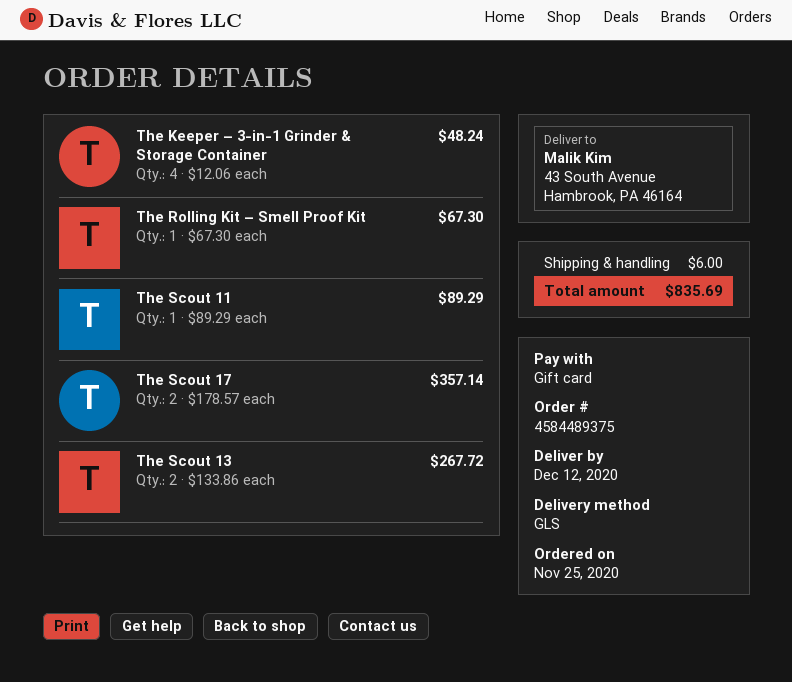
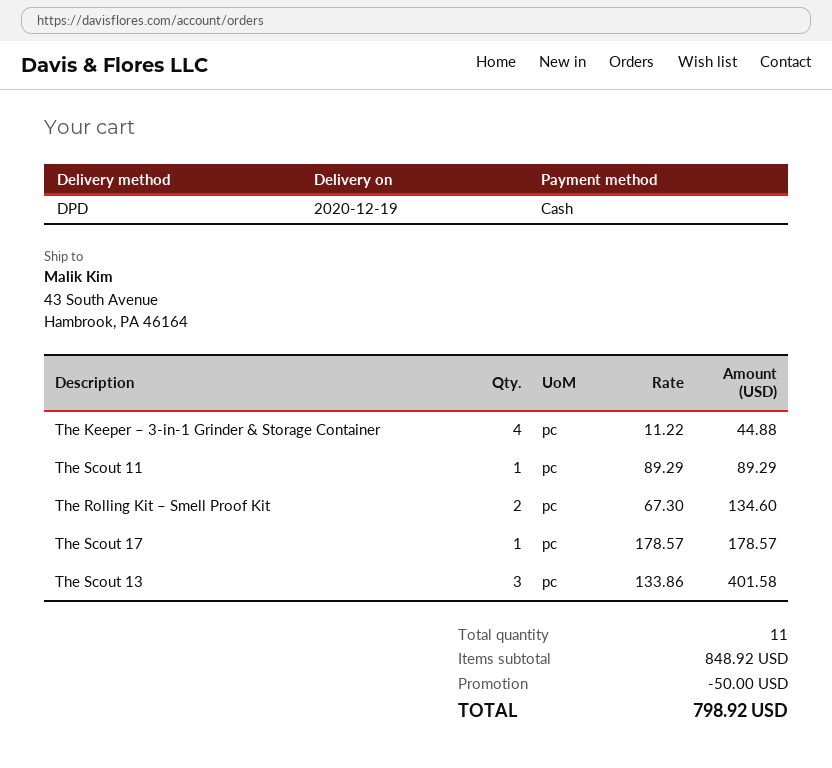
delivery date: 2020-12-12 -> 2020-12-19
payment method: gift card -> cash
shipping method: GLS -> DPD
The Keeper – 3-in-1 Grinder & Storage Container: 4 x 12.06 = 48.24 -> 4 x 11.22 = 44.88
The Rolling Kit – Smell Proof Kit: 1 x 67.30 = 67.30 -> 2 x 67.30 = 134.60
The Scout 17: 2 x 178.57 = 357.14 -> 1 x 178.57 = 178.57
The Scout 13: 2 x 133.86 = 267.72 -> 3 x 133.86 = 401.58
discount: none -> 50.00
shipping: 6.00 -> none
total: 835.69 -> 798.92

